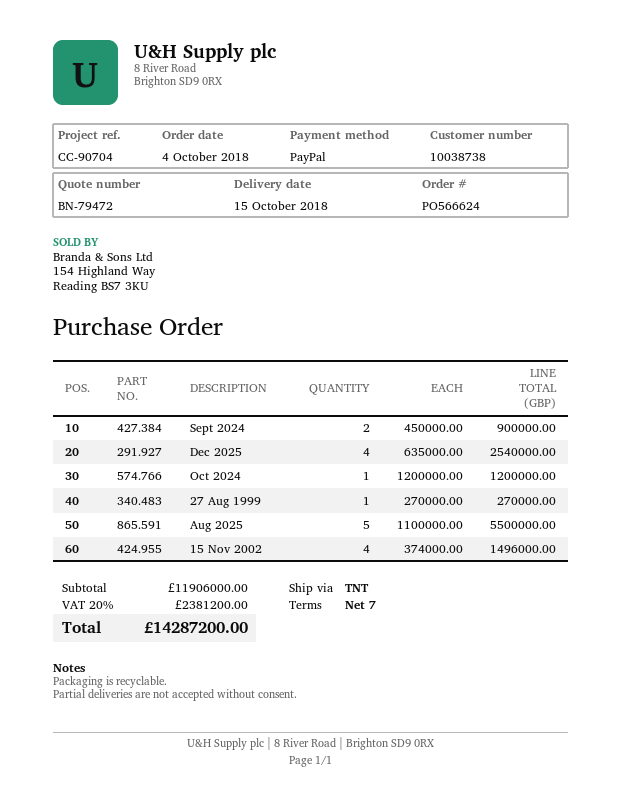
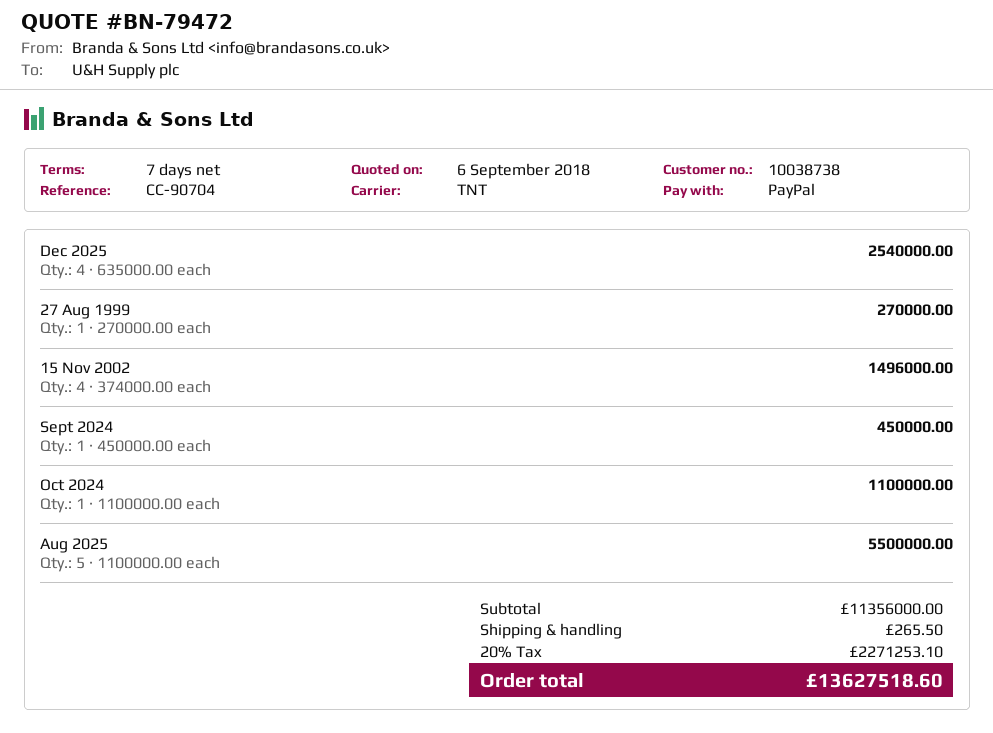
Sept 2024: 2 x 450000.00 = 900000.00 -> 1 x 450000.00 = 450000.00
Oct 2024: 1 x 1200000.00 = 1200000.00 -> 1 x 1100000.00 = 1100000.00
subtotal: 11906000.00 -> 11356000.00
shipping: none -> 265.50
tax: 20% = 2381200.00 -> 20% = 2271253.10
total: 14287200.00 -> 13627518.60

